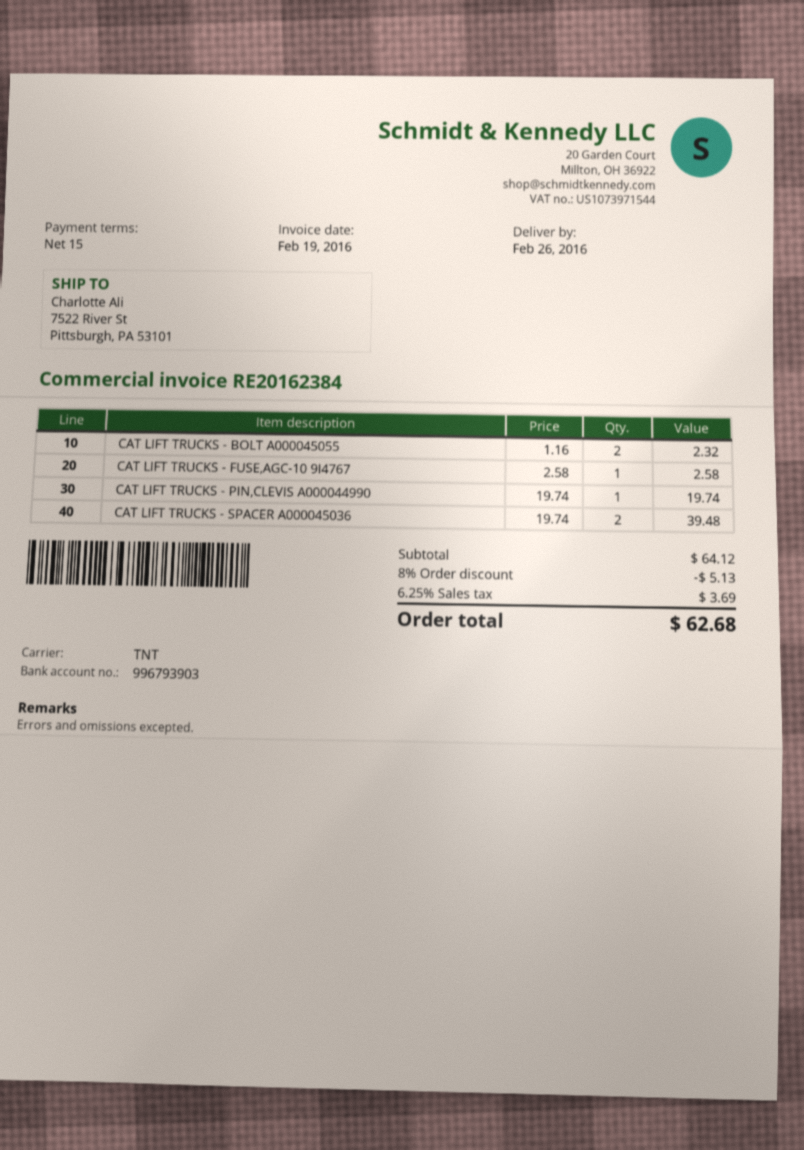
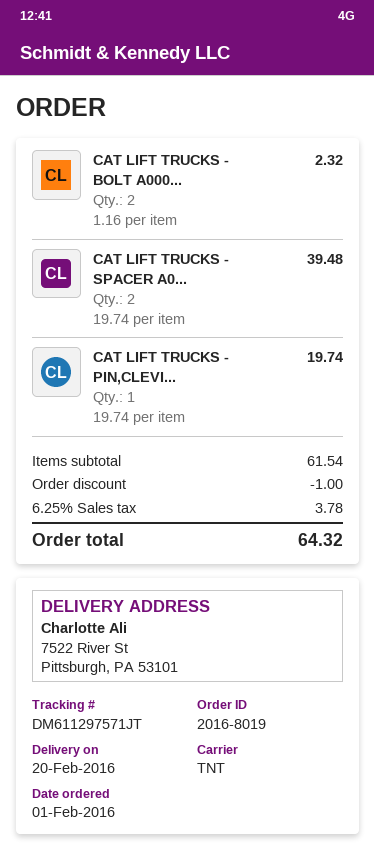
delivery date: 2016-02-26 -> 2016-02-20
CAT LIFT TRUCKS - FUSE,AGC-10 9I4767: 1 x 2.58 = 2.58 -> none
subtotal: 64.12 -> 61.54
discount: 5.13 -> 1.00
tax: 6.25% = 3.69 -> 6.25% = 3.78
total: 62.68 -> 64.32

